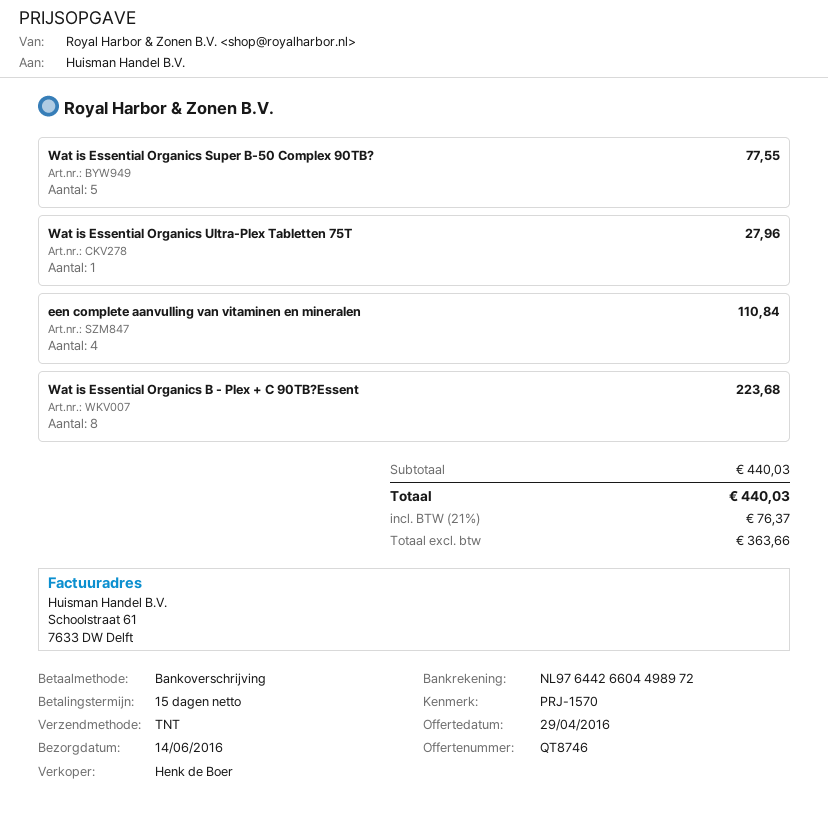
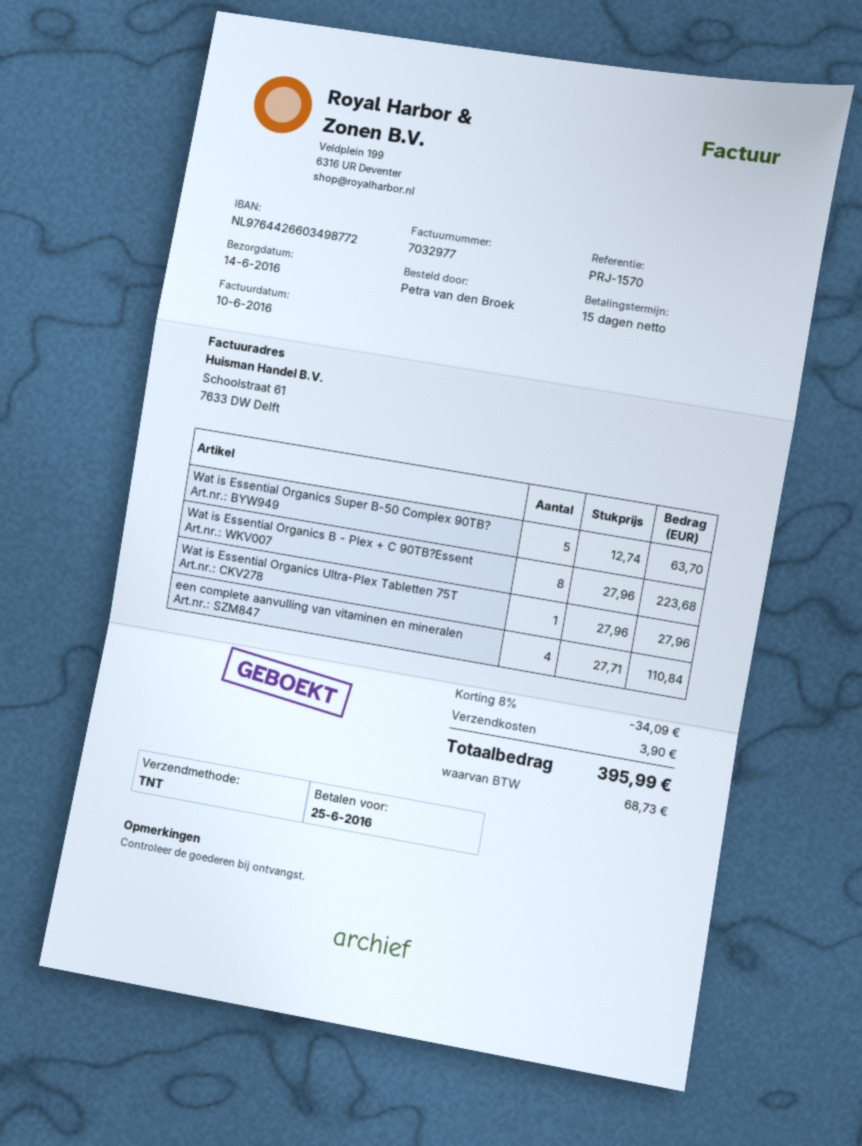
bank account: NL9764426604498972 -> NL9764426603498772
Wat is Essential Organics Super B-50 Complex 90TB?: 5 for 77.55 -> 5 for 63.70
discount: none -> 8% = 34.09
shipping: none -> 3.90
tax: 76.37 -> 68.73
total: 440.03 -> 395.99

